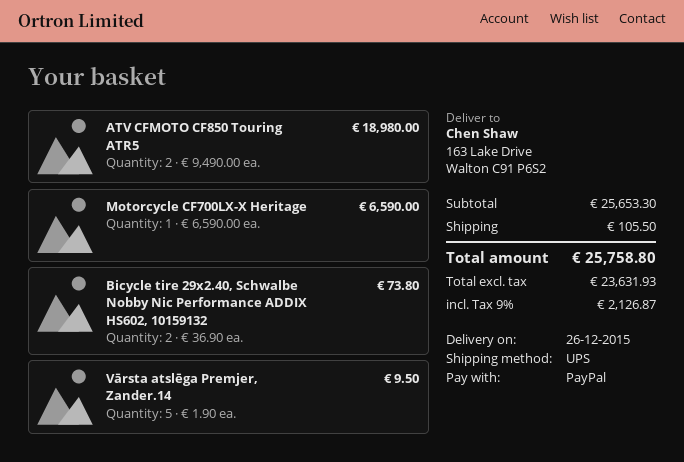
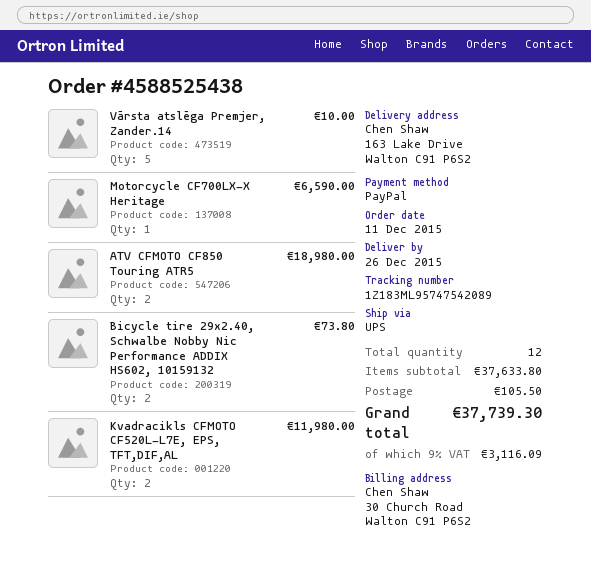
Vārsta atslēga Premjer, Zander.14: 5 for 9.50 -> 5 for 10.00
Kvadracikls CFMOTO CF520L-L7E, EPS, TFT,DIF,AL: none -> 2 for 11980.00
subtotal: 25653.30 -> 37633.80
tax: 9% = 2126.87 -> 9% = 3116.09
total: 25758.80 -> 37739.30

